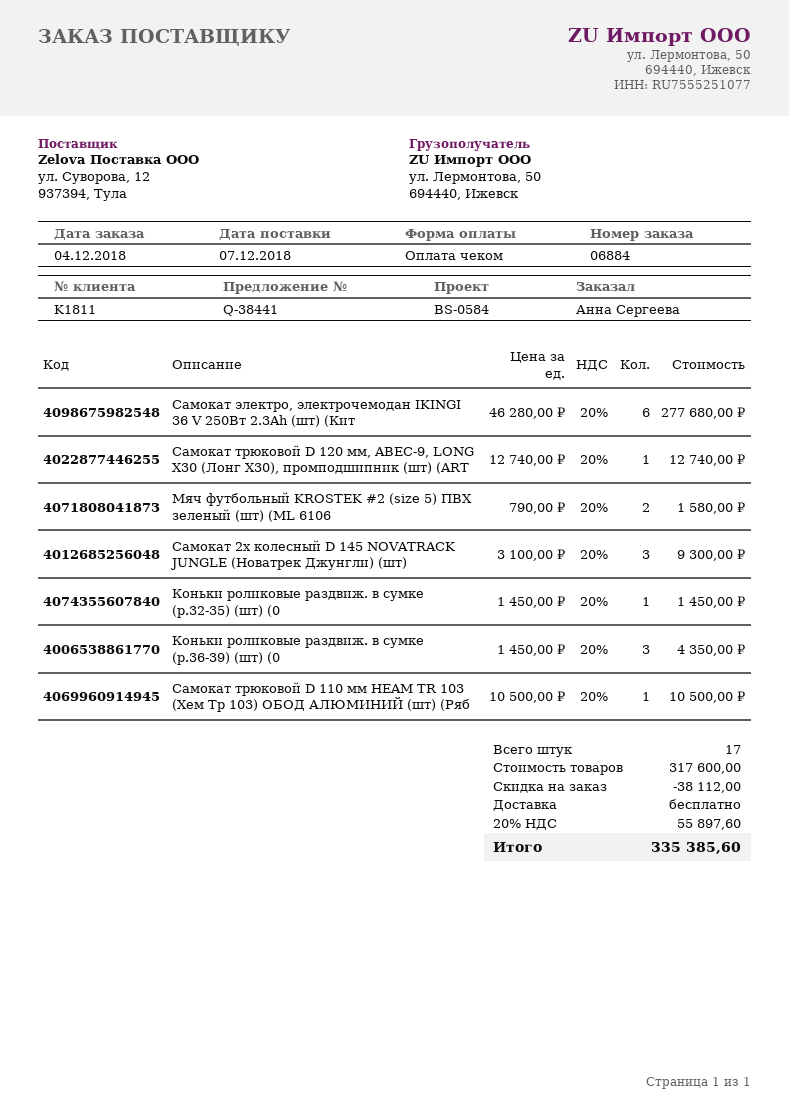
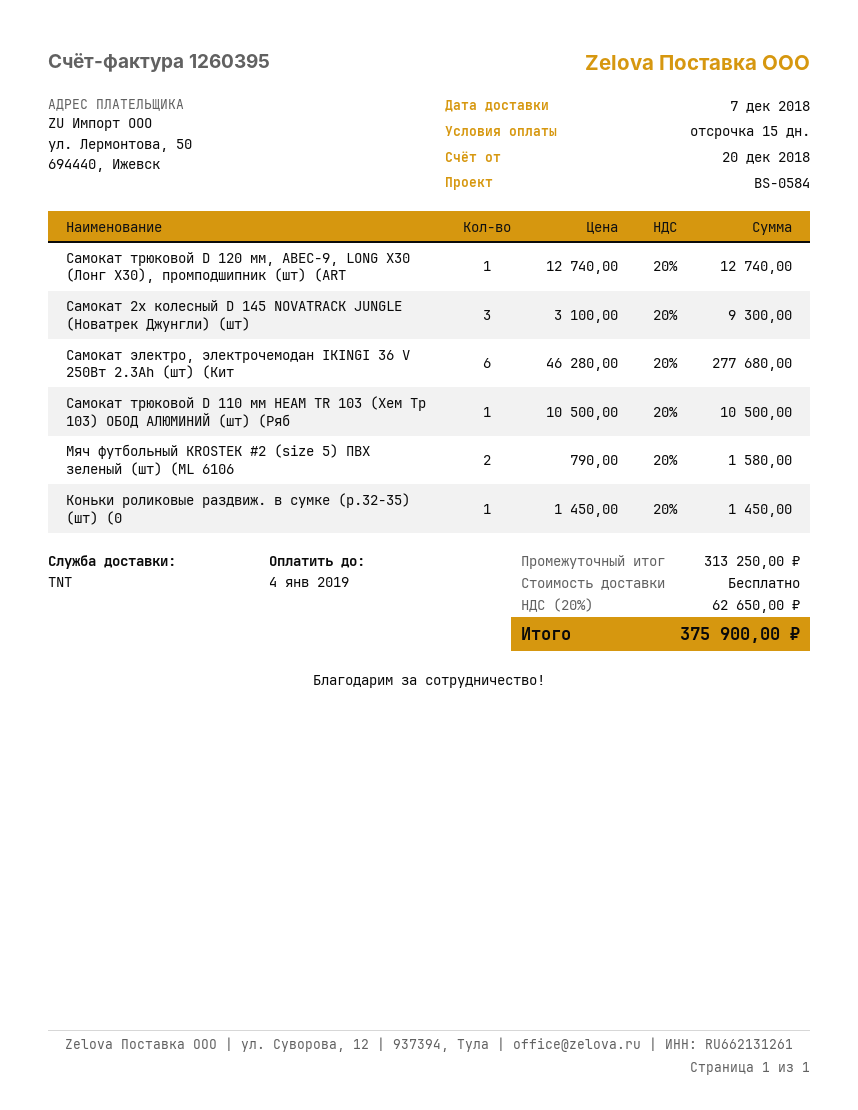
Коньки роликовые раздвиж. в сумке (р.36-39) (шт) (0: 3 x 1450.00 = 4350.00 -> none
subtotal: 317600.00 -> 313250.00
discount: 38112.00 -> none
tax: 20% = 55897.60 -> 20% = 62650.00
total: 335385.60 -> 375900.00

